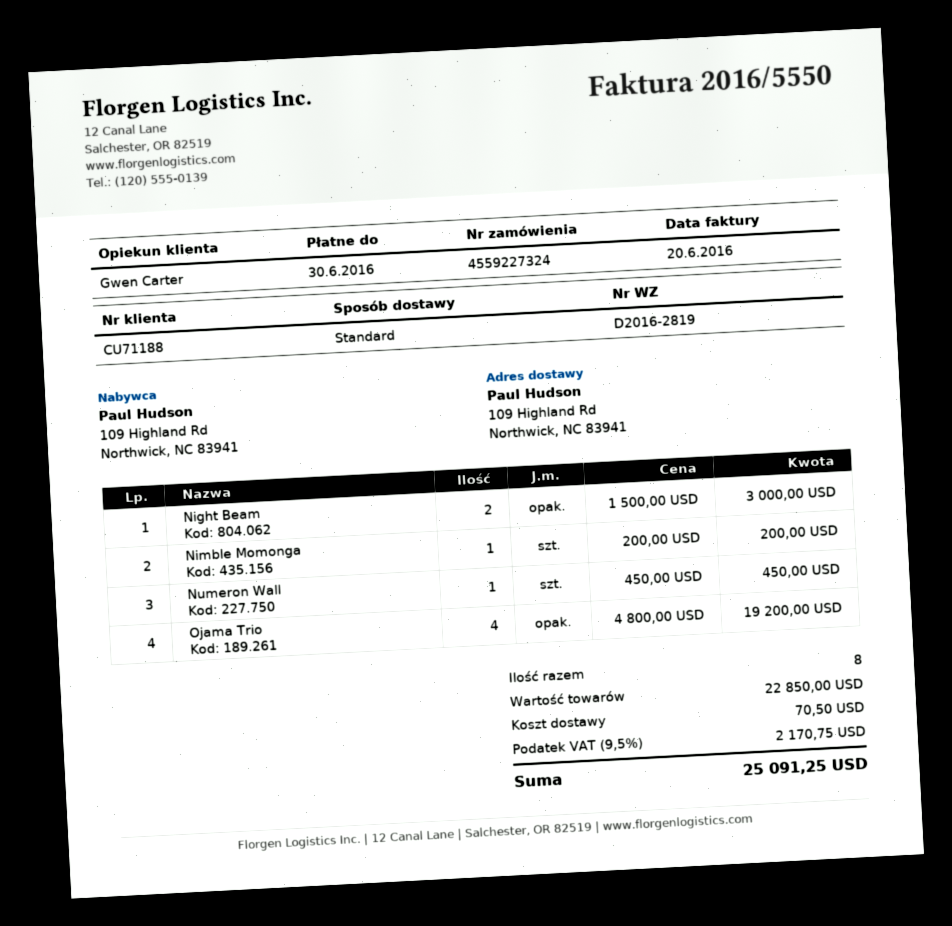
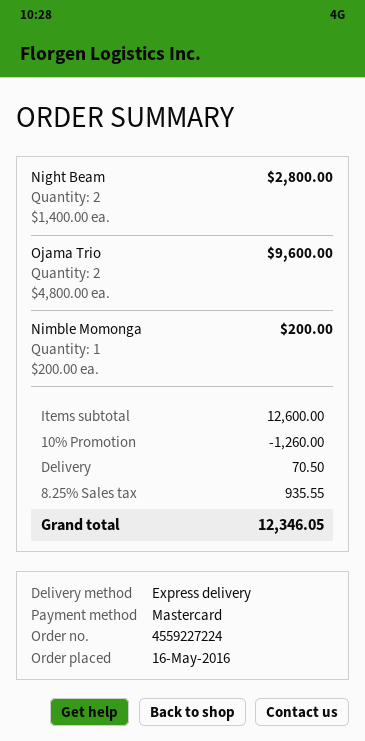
order number: 4559227324 -> 4559227224
shipping method: standard -> express
Night Beam: 2 x 1500.00 = 3000.00 -> 2 x 1400.00 = 2800.00
Numeron Wall: 1 x 450.00 = 450.00 -> none
Ojama Trio: 4 x 4800.00 = 19200.00 -> 2 x 4800.00 = 9600.00
subtotal: 22850.00 -> 12600.00
discount: none -> 10% = 1260.00
tax: 9.5% = 2170.75 -> 8.25% = 935.55
total: 25091.25 -> 12346.05

